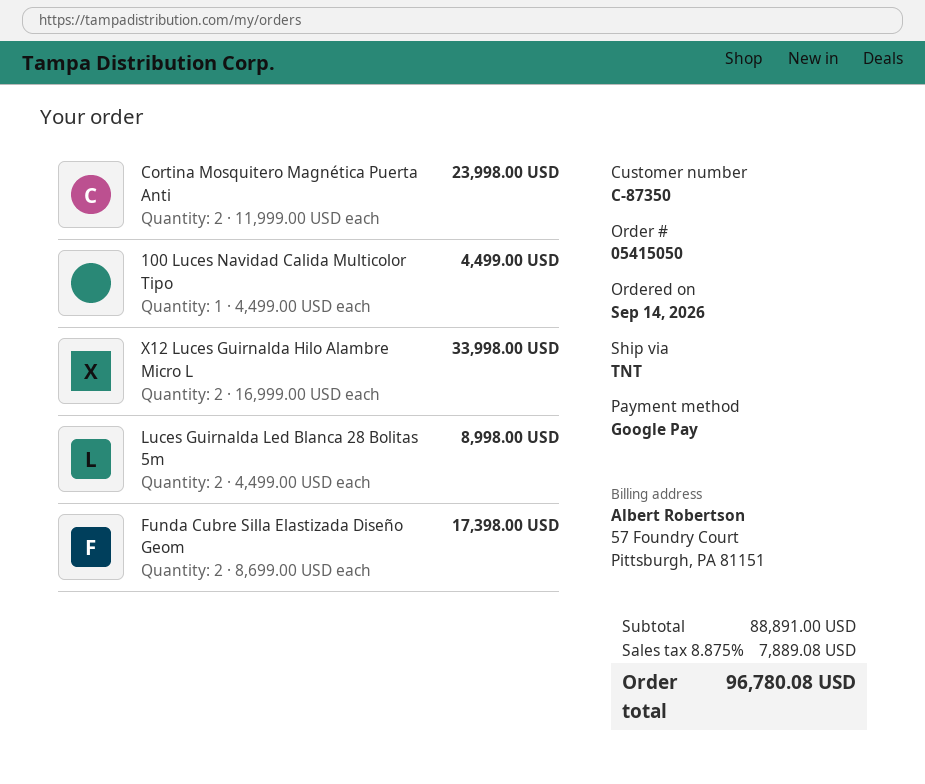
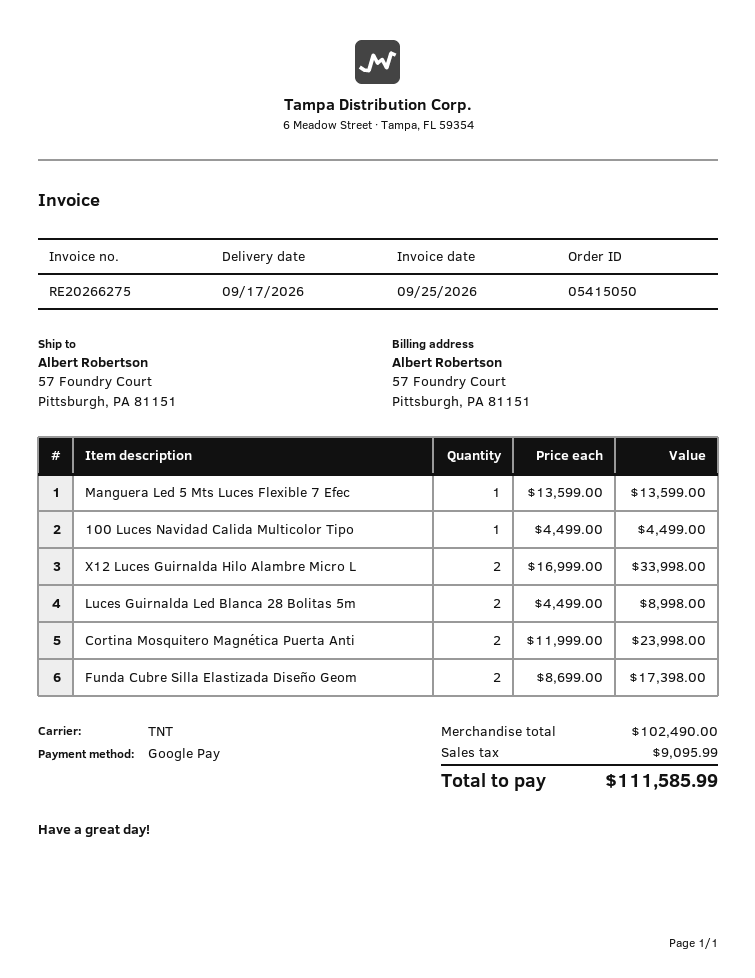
Manguera Led 5 Mts Luces Flexible 7 Efec: none -> 1 x 13599.00 = 13599.00
subtotal: 88891.00 -> 102490.00
tax: 7889.08 -> 9095.99
total: 96780.08 -> 111585.99

